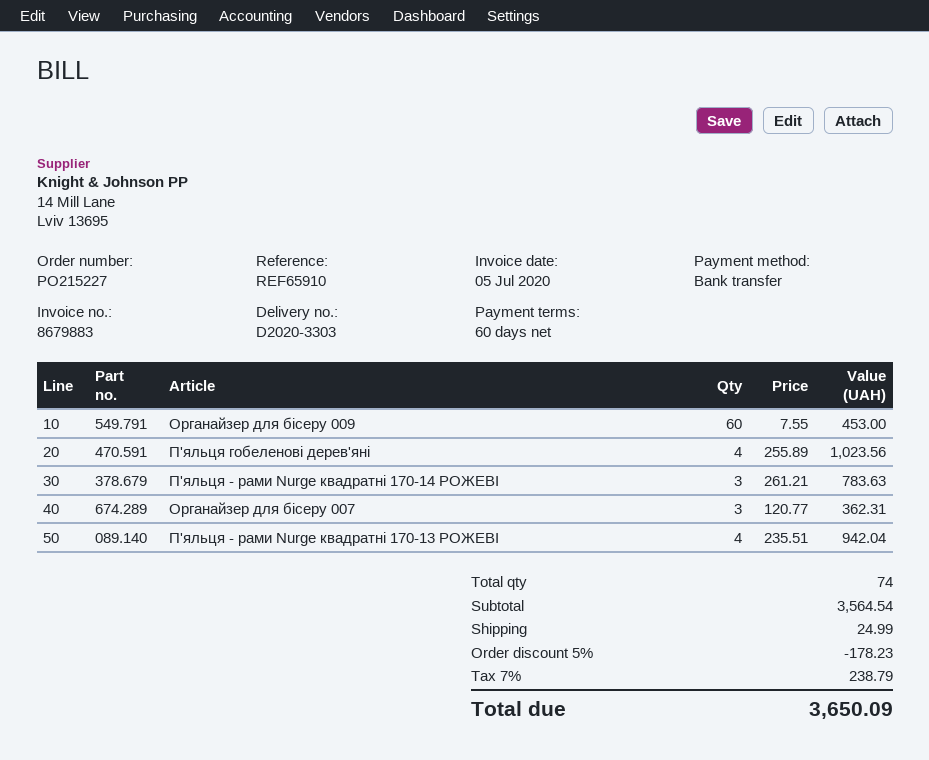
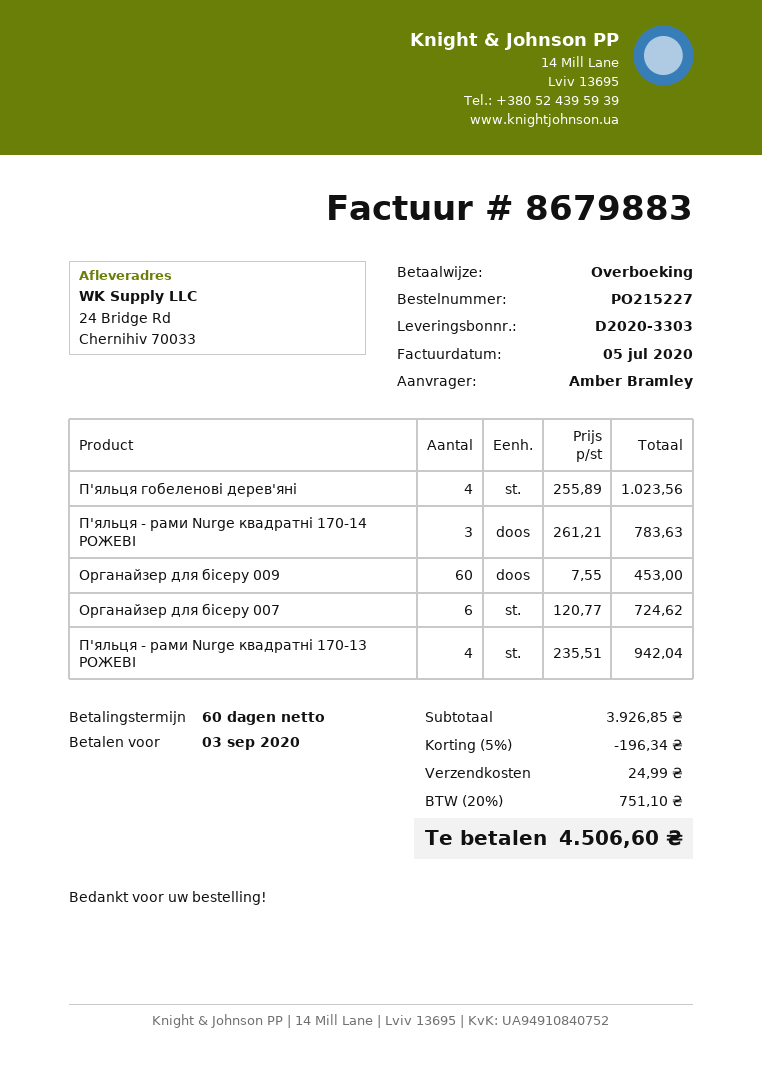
Органайзер для бісеру 007: 3 x 120.77 = 362.31 -> 6 x 120.77 = 724.62
subtotal: 3564.54 -> 3926.85
discount: 5% = 178.23 -> 5% = 196.34
tax: 7% = 238.79 -> 20% = 751.10
total: 3650.09 -> 4506.60

